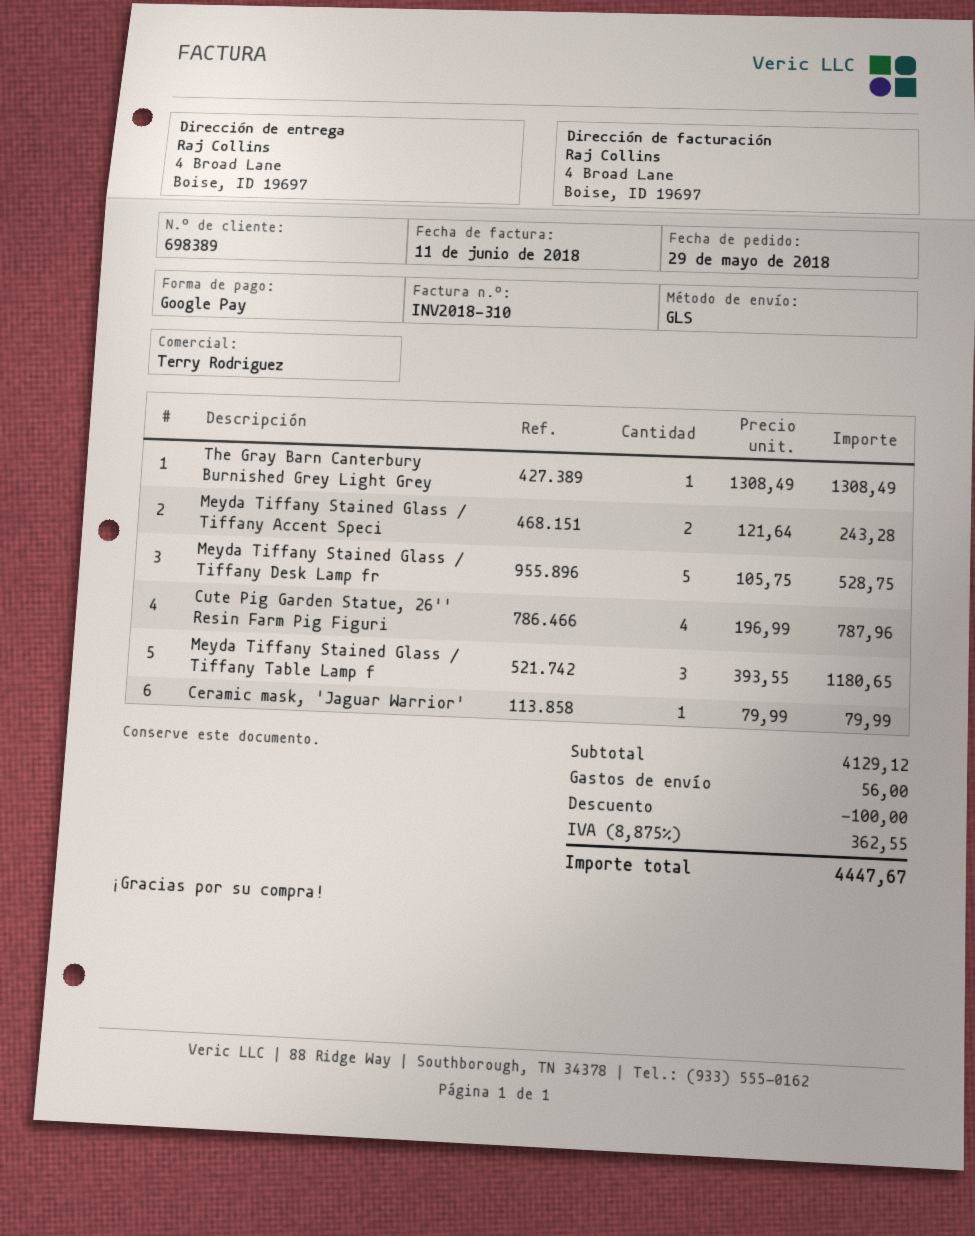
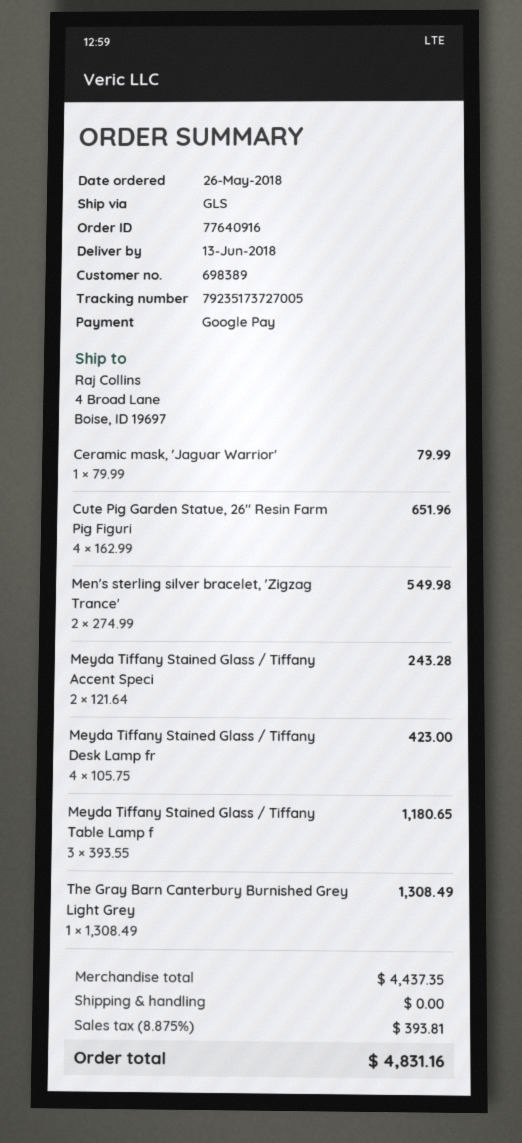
order date: 2018-05-29 -> 2018-05-26
Meyda Tiffany Stained Glass / Tiffany Desk Lamp fr: 5 x 105.75 = 528.75 -> 4 x 105.75 = 423.00
Cute Pig Garden Statue, 26'' Resin Farm Pig Figuri: 4 x 196.99 = 787.96 -> 4 x 162.99 = 651.96
Men's sterling silver bracelet, 'Zigzag Trance': none -> 2 x 274.99 = 549.98
subtotal: 4129.12 -> 4437.35
discount: 100.00 -> none
shipping: 56.00 -> 0.00
tax: 8.875% = 362.55 -> 8.875% = 393.81
total: 4447.67 -> 4831.16

